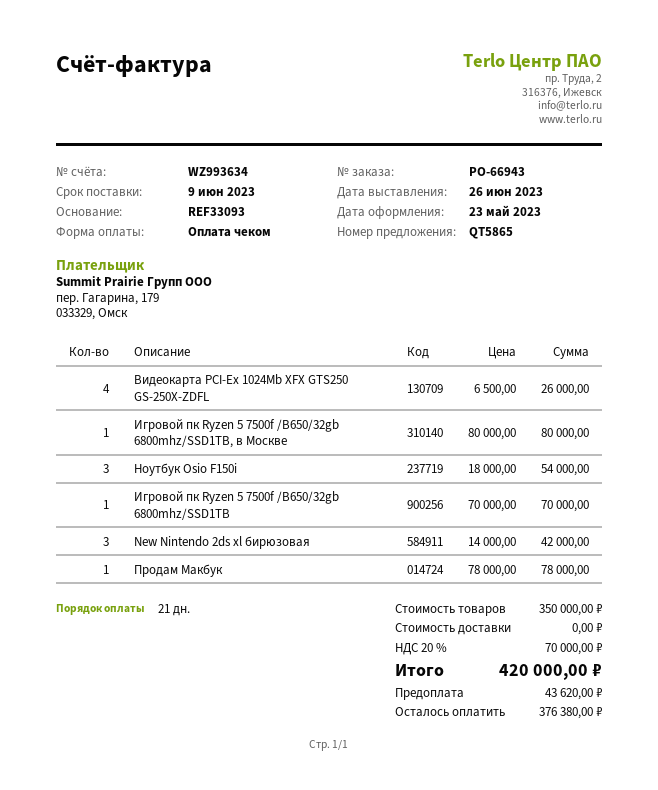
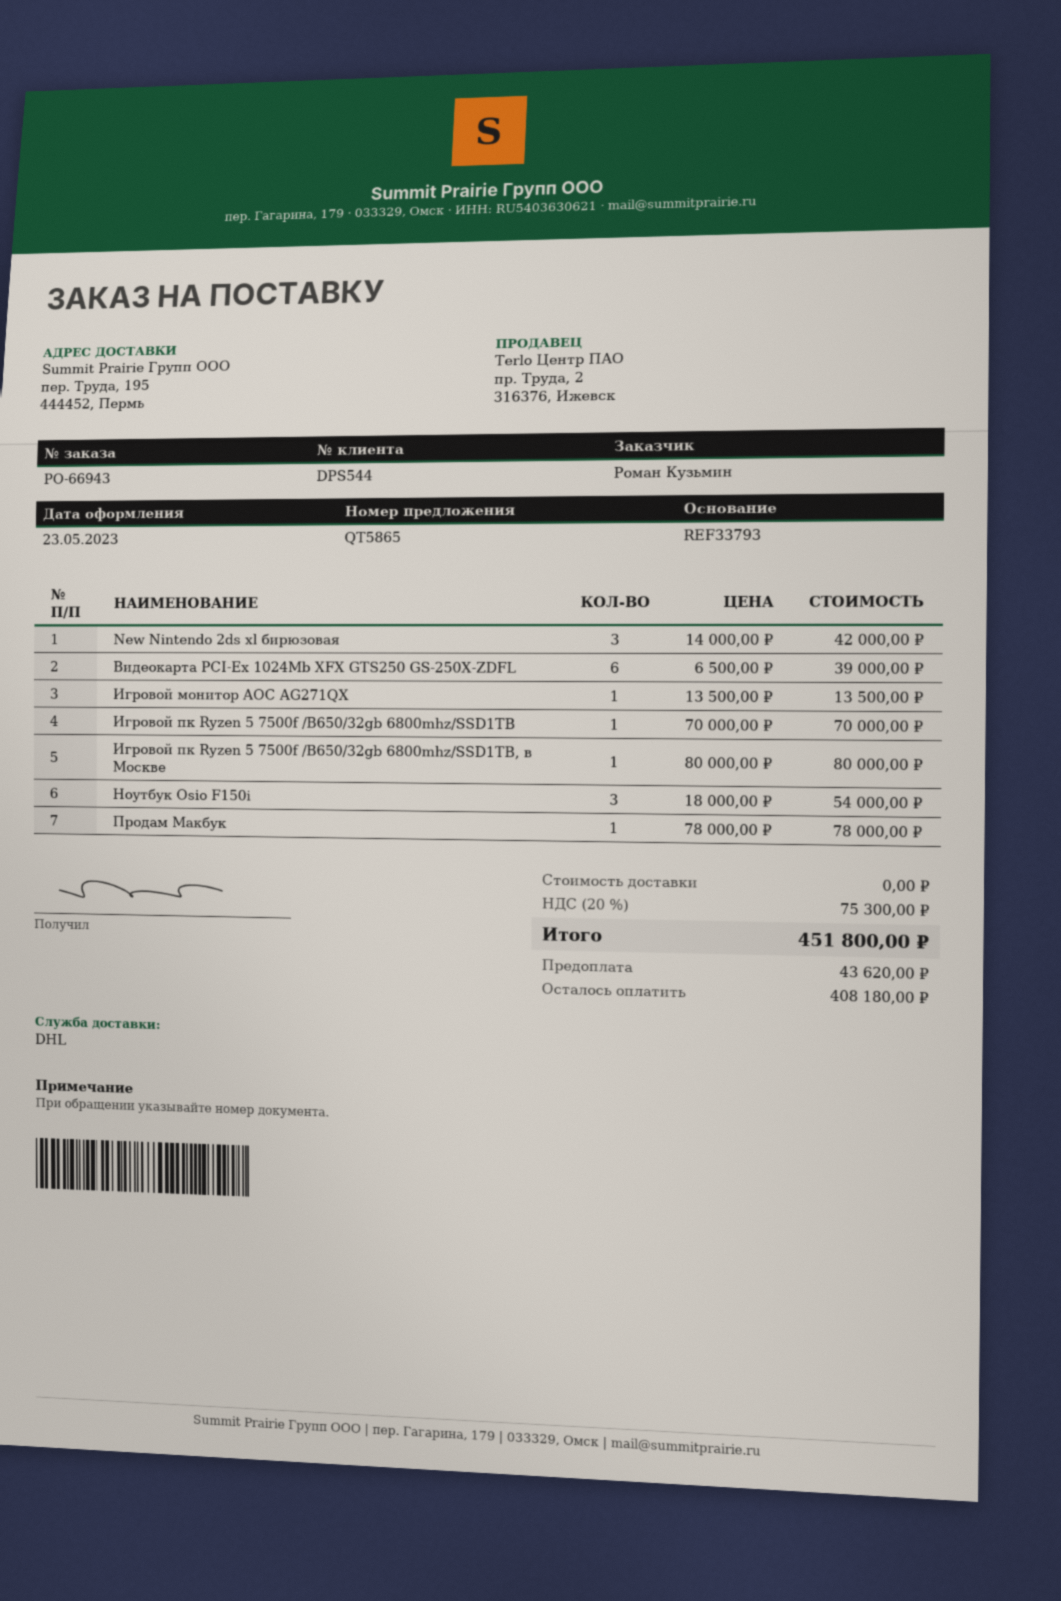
reference: REF33093 -> REF33793
Видеокарта PCI-Ex 1024Mb XFX GTS250 GS-250X-ZDFL: 4 x 6500.00 = 26000.00 -> 6 x 6500.00 = 39000.00
Игровой монитор AOC AG271QX: none -> 1 x 13500.00 = 13500.00
tax: 20% = 70000.00 -> 20% = 75300.00
total: 420000.00 -> 451800.00
balance: 376380.00 -> 408180.00

